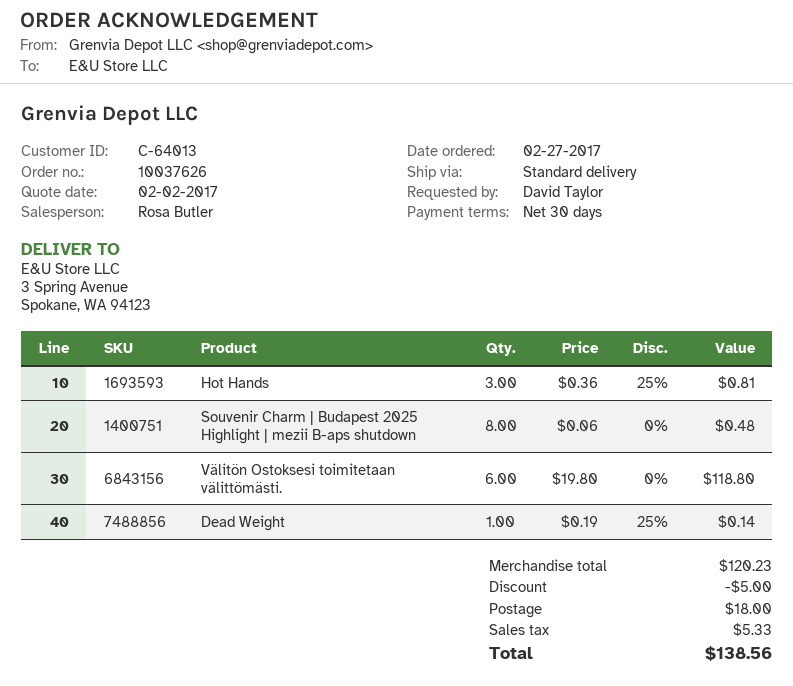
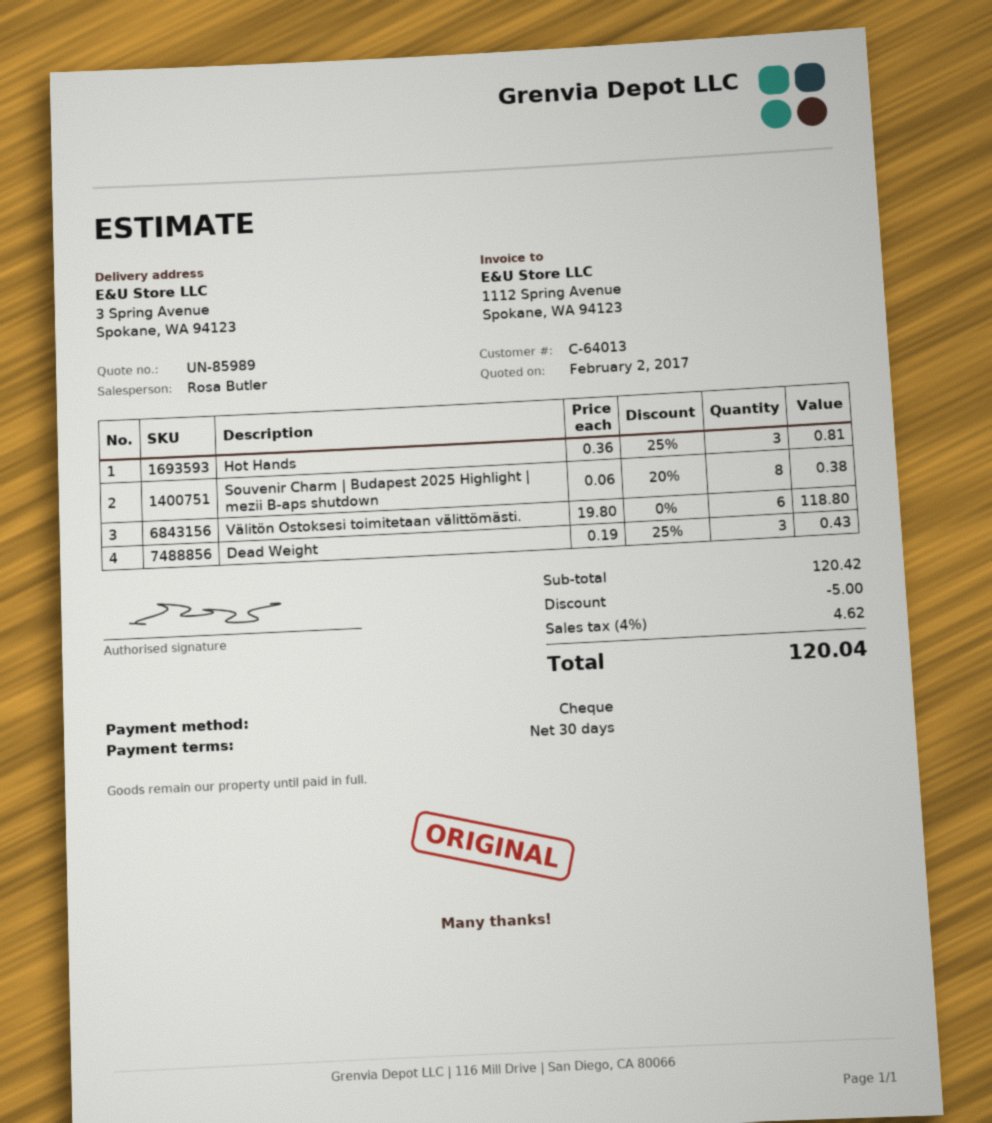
Souvenir Charm | Budapest 2025 Highlight | mezii B-aps shutdown: 8 x 0.06 = 0.48 -> 8 x 0.06 - 20% = 0.38
Dead Weight: 1 x 0.19 - 25% = 0.14 -> 3 x 0.19 - 25% = 0.43
subtotal: 120.23 -> 120.42
shipping: 18.00 -> none
tax: 5.33 -> 4.62
total: 138.56 -> 120.04

